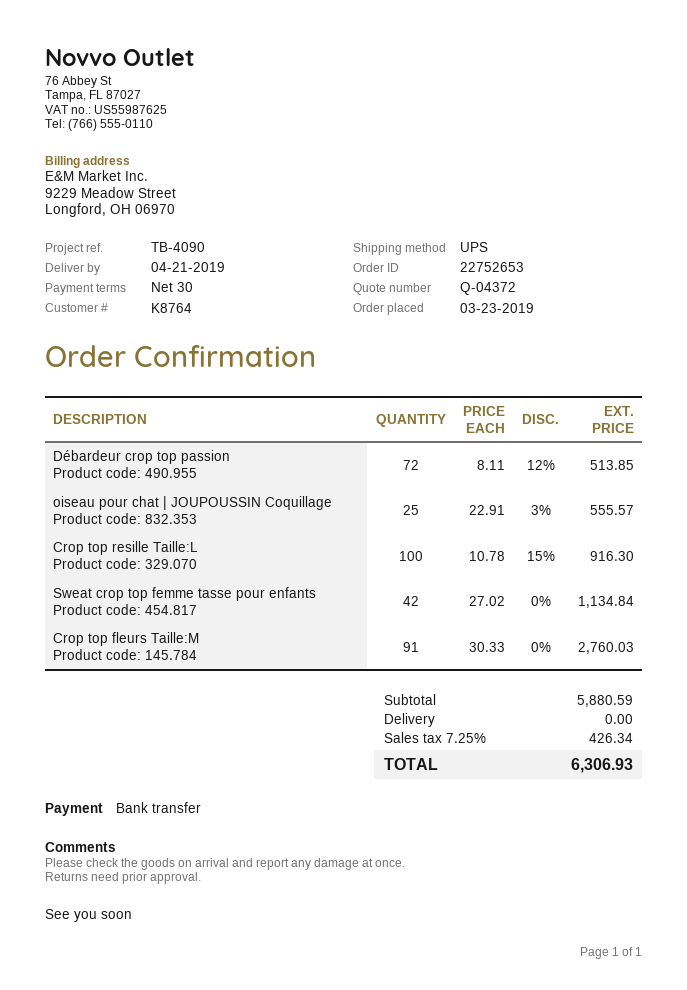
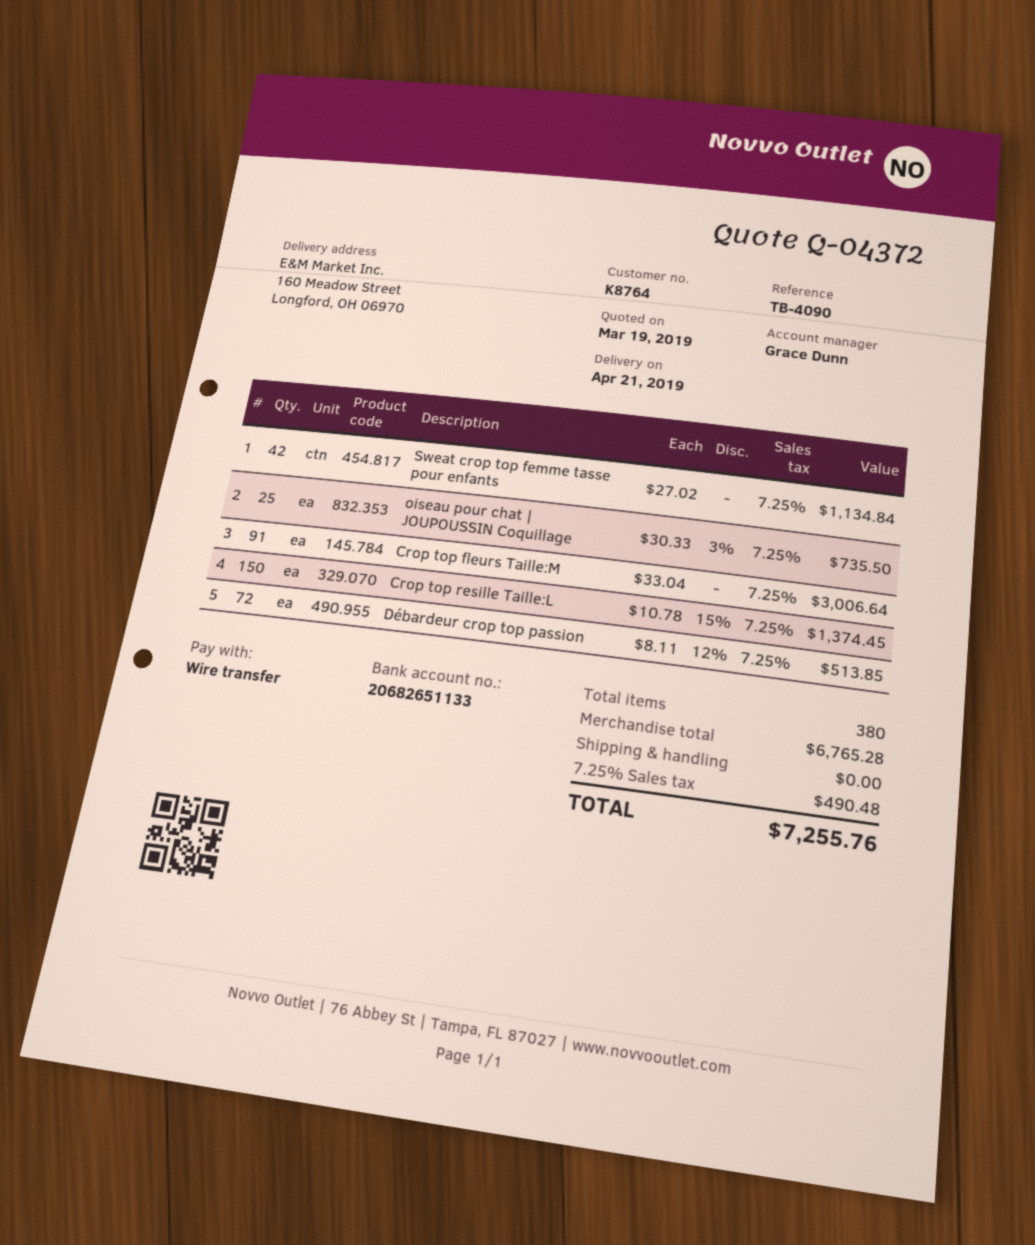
oiseau pour chat | JOUPOUSSIN Coquillage: 25 x 22.91 - 3% = 555.57 -> 25 x 30.33 - 3% = 735.50
Crop top resille Taille:L: 100 x 10.78 - 15% = 916.30 -> 150 x 10.78 - 15% = 1374.45
Crop top fleurs Taille:M: 91 x 30.33 = 2760.03 -> 91 x 33.04 = 3006.64
subtotal: 5880.59 -> 6765.28
tax: 7.25% = 426.34 -> 7.25% = 490.48
total: 6306.93 -> 7255.76

